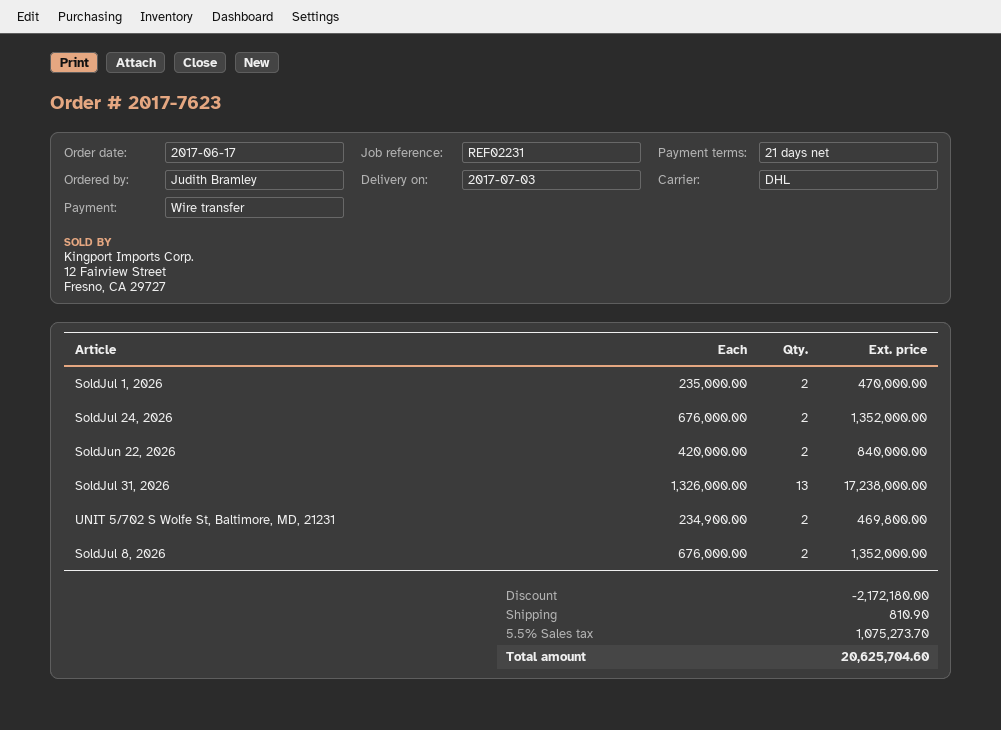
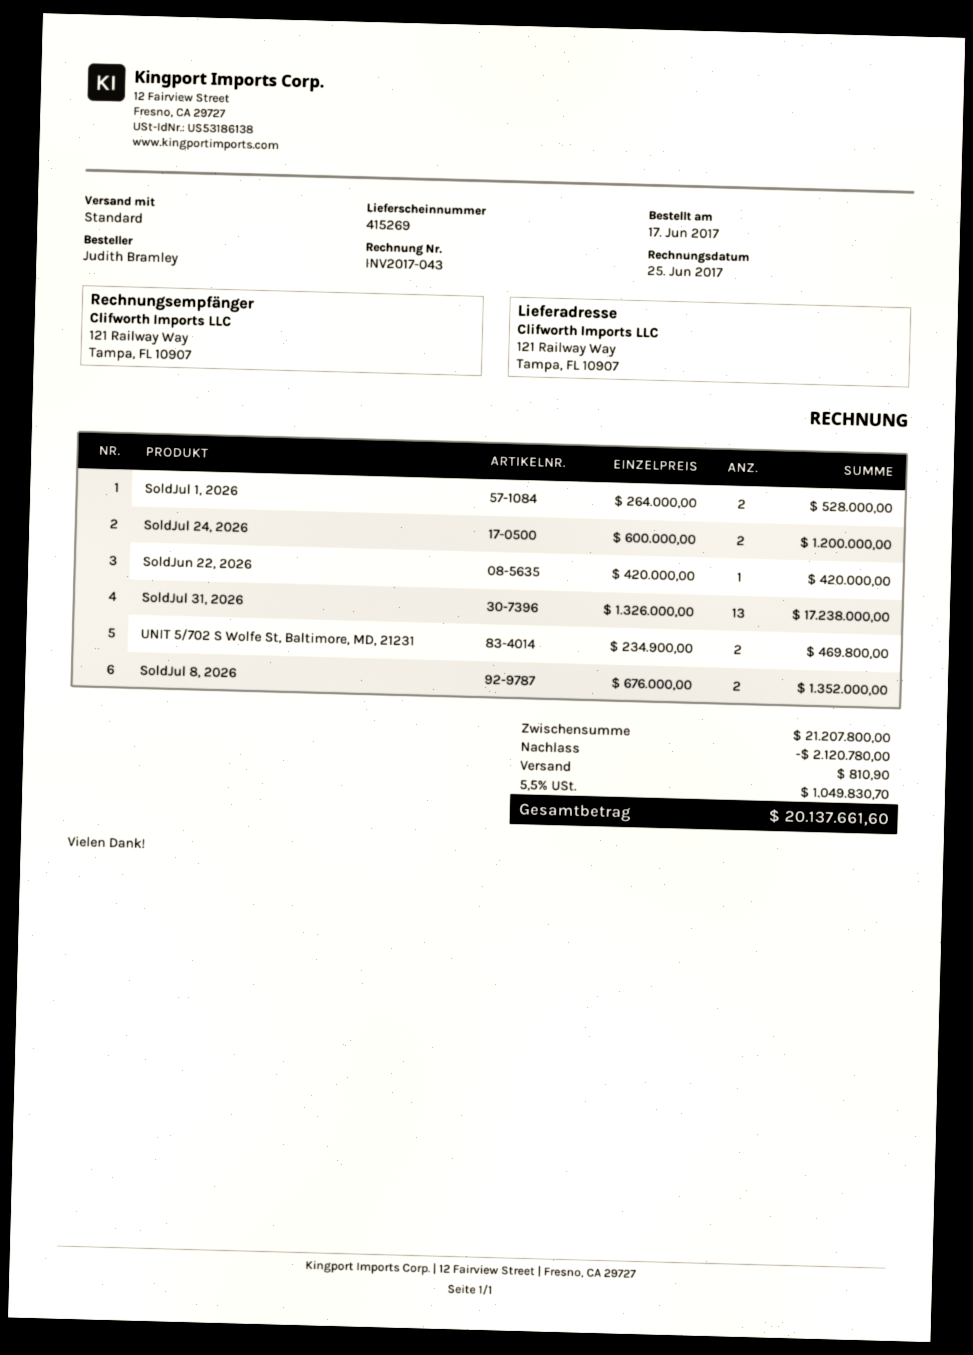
shipping method: DHL -> standard
SoldJul 1, 2026: 2 x 235000.00 = 470000.00 -> 2 x 264000.00 = 528000.00
SoldJul 24, 2026: 2 x 676000.00 = 1352000.00 -> 2 x 600000.00 = 1200000.00
SoldJun 22, 2026: 2 x 420000.00 = 840000.00 -> 1 x 420000.00 = 420000.00
discount: 2172180.00 -> 2120780.00
tax: 5.5% = 1075273.70 -> 5.5% = 1049830.70
total: 20625704.60 -> 20137661.60

